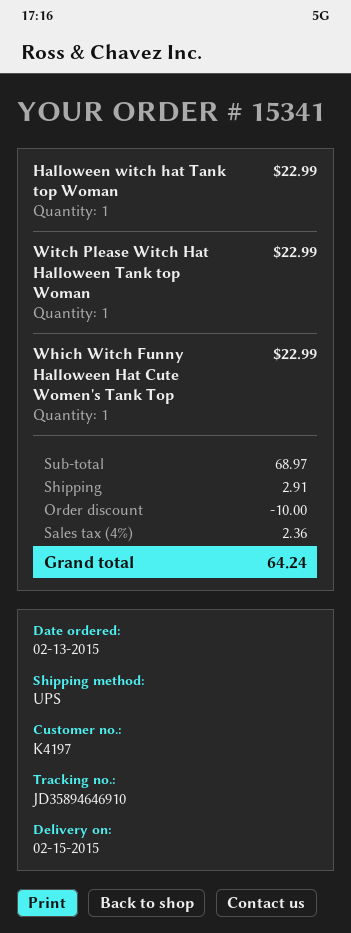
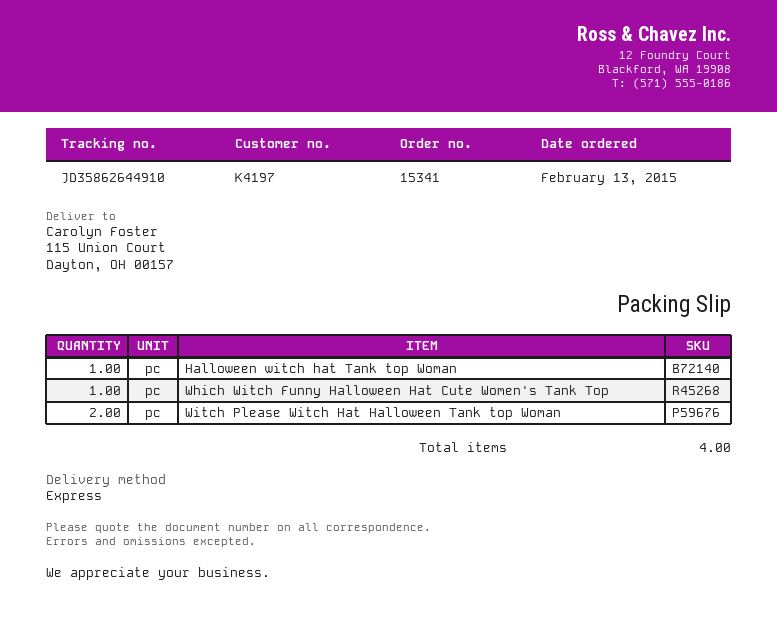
shipping method: UPS -> express
tracking number: JD35894646910 -> JD35862644910
Witch Please Witch Hat Halloween Tank top Woman: 1 -> 2

